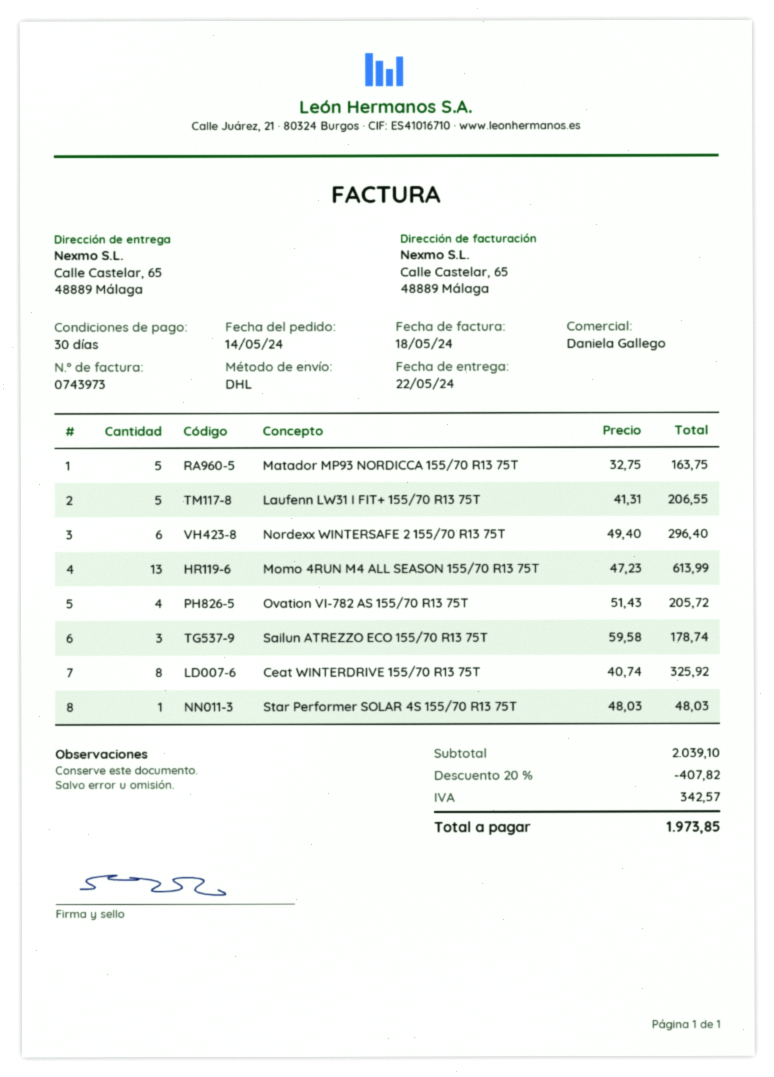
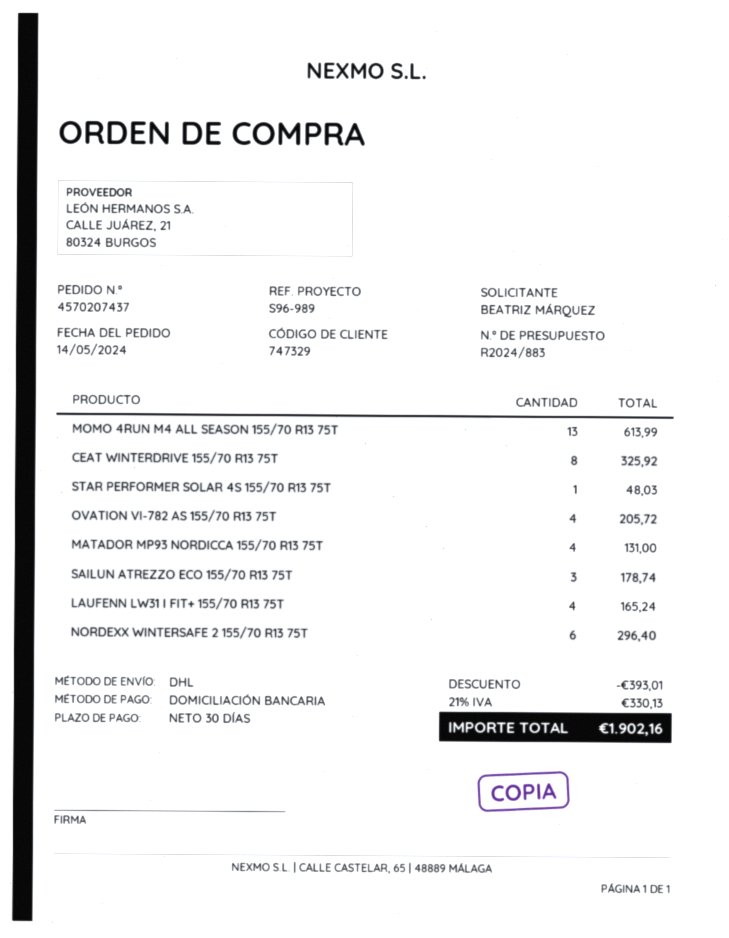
Matador MP93 NORDICCA 155/70 R13 75T: 5 for 163.75 -> 4 for 131.00
Laufenn LW31 I FIT+ 155/70 R13 75T: 5 for 206.55 -> 4 for 165.24
discount: 407.82 -> 393.01
tax: 342.57 -> 330.13
total: 1973.85 -> 1902.16

